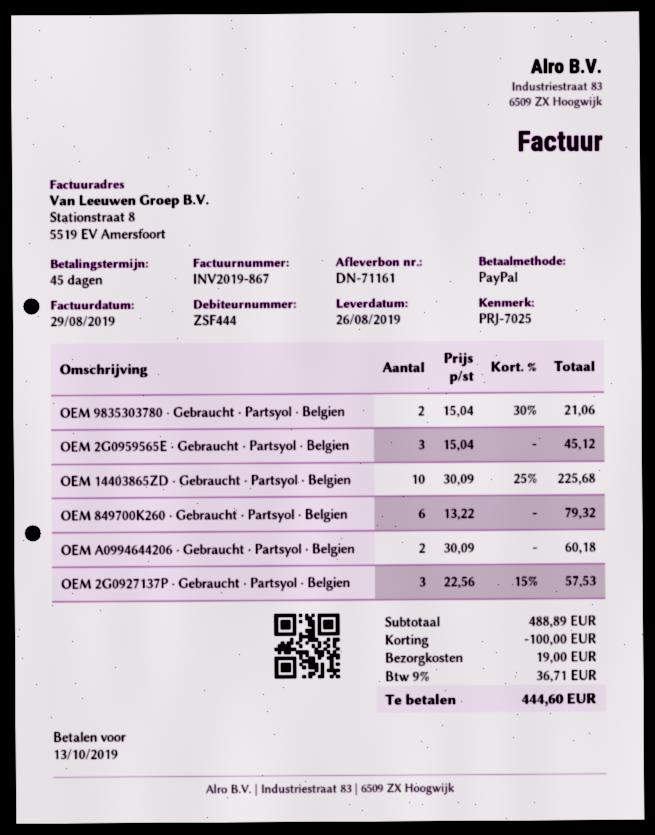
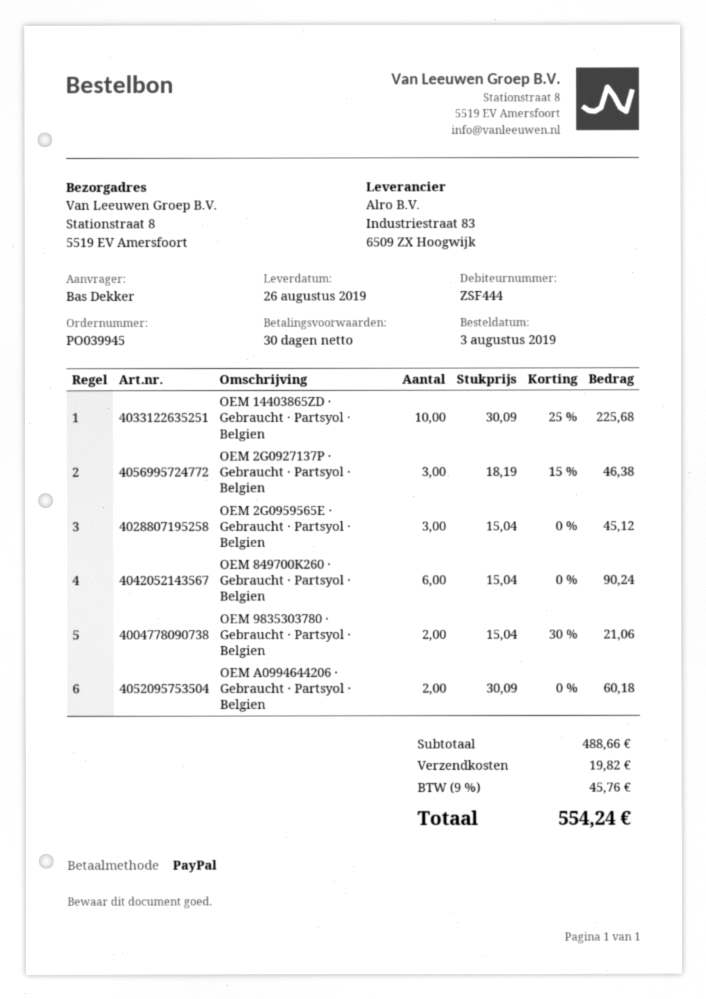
payment terms: 45 days -> 30 days
OEM 849700K260 · Gebraucht · Partsyol · Belgien: 6 x 13.22 = 79.32 -> 6 x 15.04 = 90.24
OEM 2G0927137P · Gebraucht · Partsyol · Belgien: 3 x 22.56 - 15% = 57.53 -> 3 x 18.19 - 15% = 46.38
subtotal: 488.89 -> 488.66
discount: 100.00 -> none
shipping: 19.00 -> 19.82
tax: 9% = 36.71 -> 9% = 45.76
total: 444.60 -> 554.24

